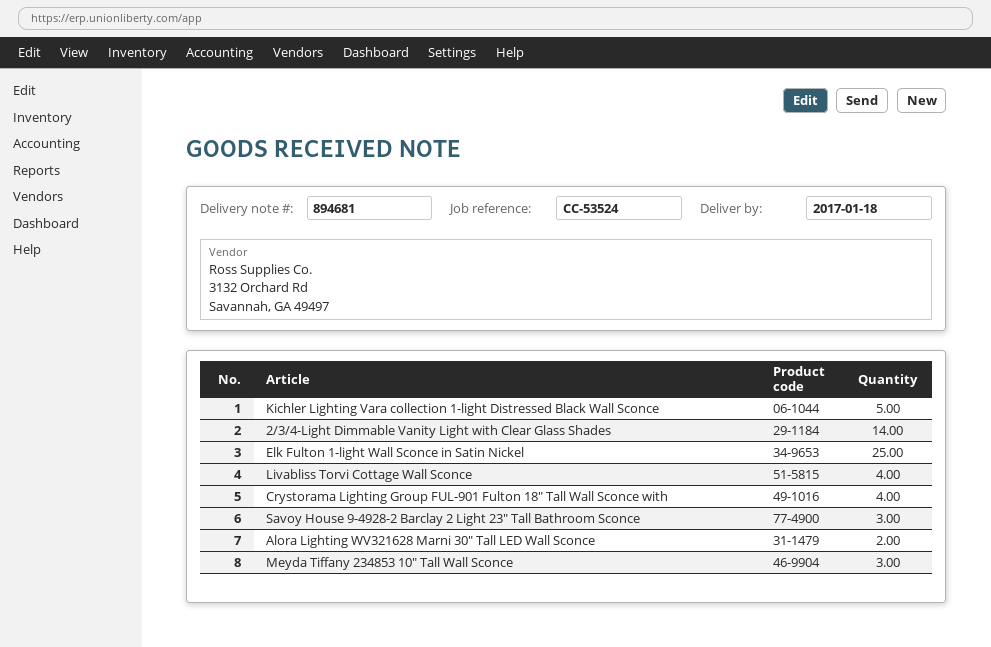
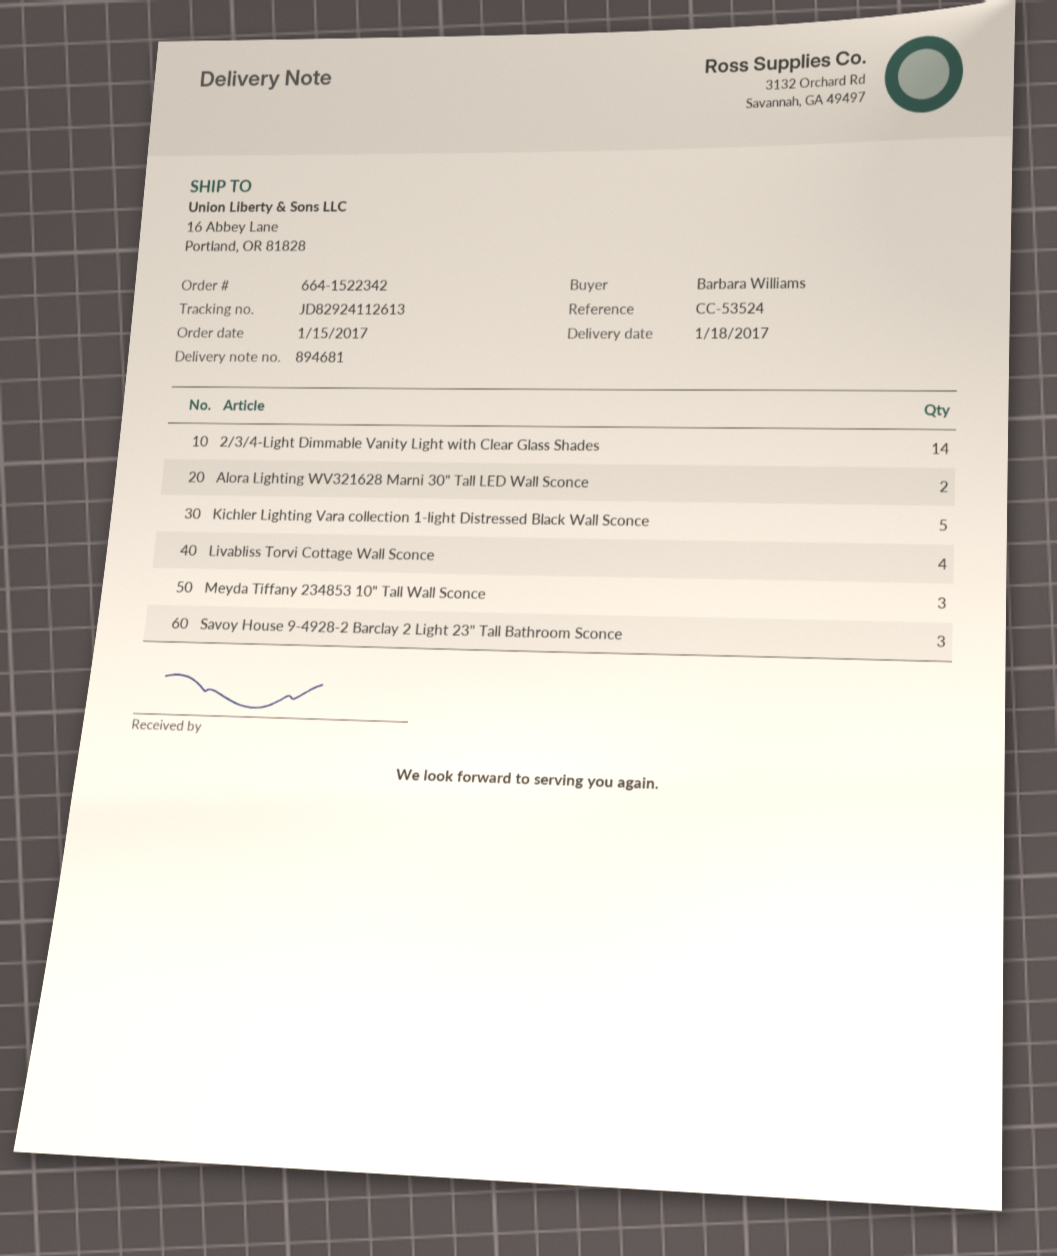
Elk Fulton 1-light Wall Sconce in Satin Nickel: 25 -> none
Crystorama Lighting Group FUL-901 Fulton 18" Tall Wall Sconce with: 4 -> none

